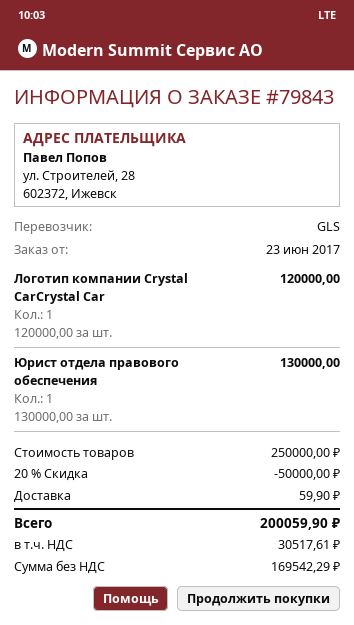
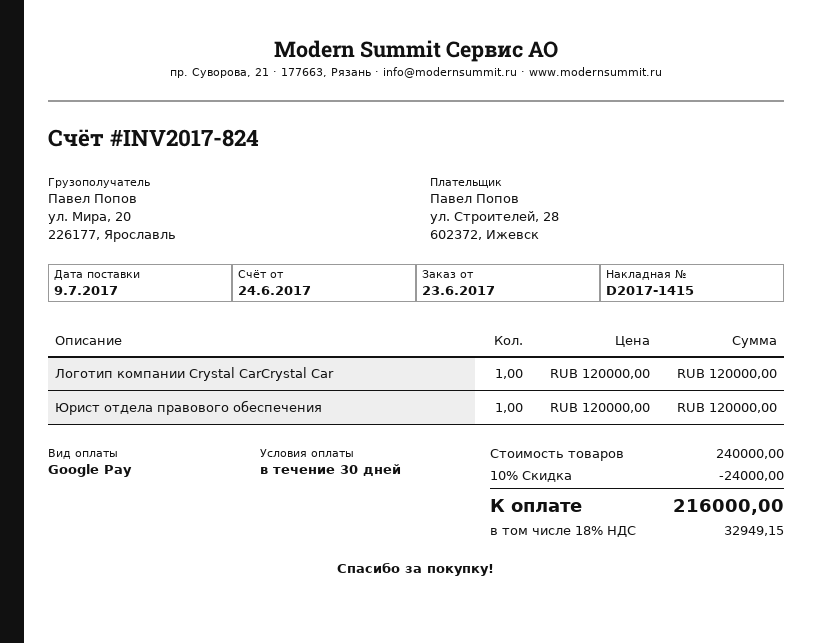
Юрист отдела правового обеспечения: 1 x 130000.00 = 130000.00 -> 1 x 120000.00 = 120000.00
subtotal: 250000.00 -> 240000.00
discount: 20% = 50000.00 -> 10% = 24000.00
shipping: 59.90 -> none
tax: 30517.61 -> 32949.15
total: 200059.90 -> 216000.00

